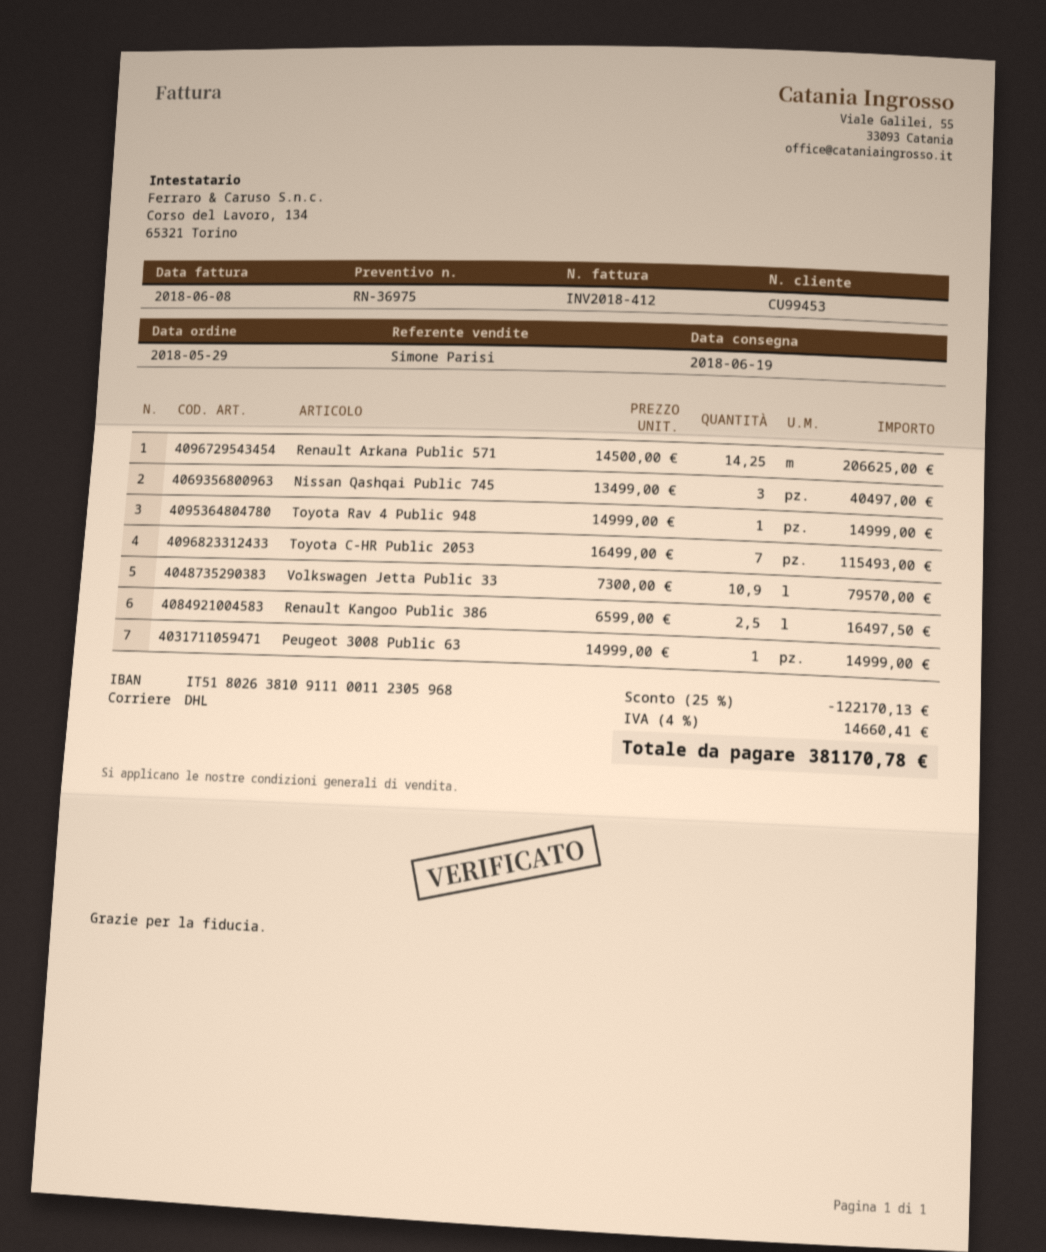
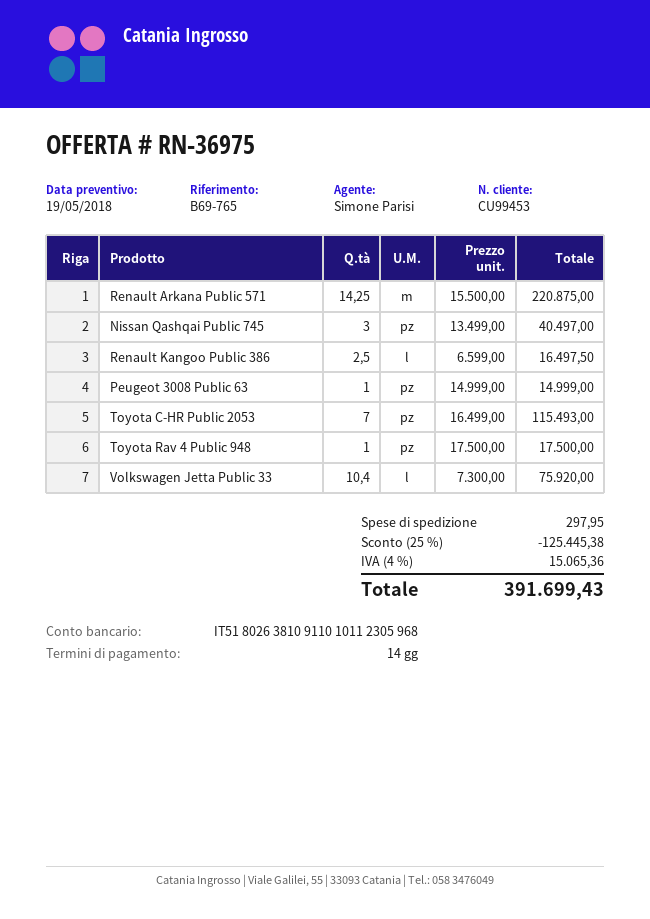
bank account: IT5180263810911100112305968 -> IT5180263810911010112305968
Renault Arkana Public 571: 14.25 x 14500.00 = 206625.00 -> 14.25 x 15500.00 = 220875.00
Toyota Rav 4 Public 948: 1 x 14999.00 = 14999.00 -> 1 x 17500.00 = 17500.00
Volkswagen Jetta Public 33: 10.9 x 7300.00 = 79570.00 -> 10.4 x 7300.00 = 75920.00
discount: 25% = 122170.13 -> 25% = 125445.38
shipping: none -> 297.95
tax: 4% = 14660.41 -> 4% = 15065.36
total: 381170.78 -> 391699.43

